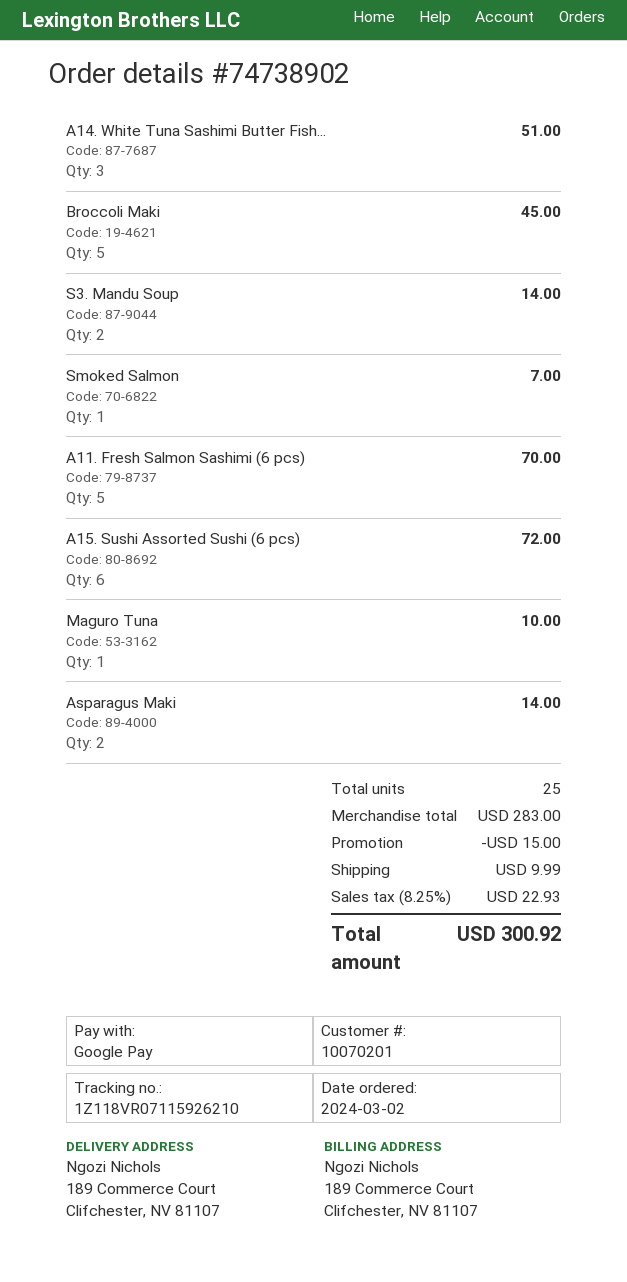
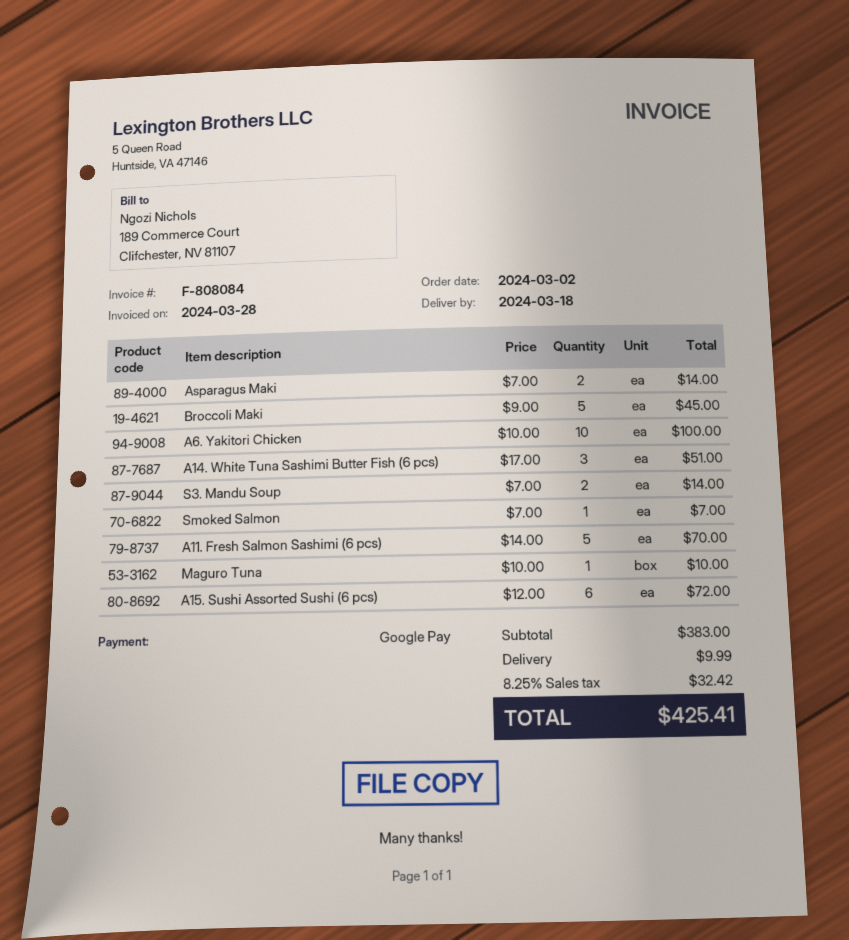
A6. Yakitori Chicken: none -> 10 for 100.00
subtotal: 283.00 -> 383.00
discount: 15.00 -> none
tax: 8.25% = 22.93 -> 8.25% = 32.42
total: 300.92 -> 425.41

